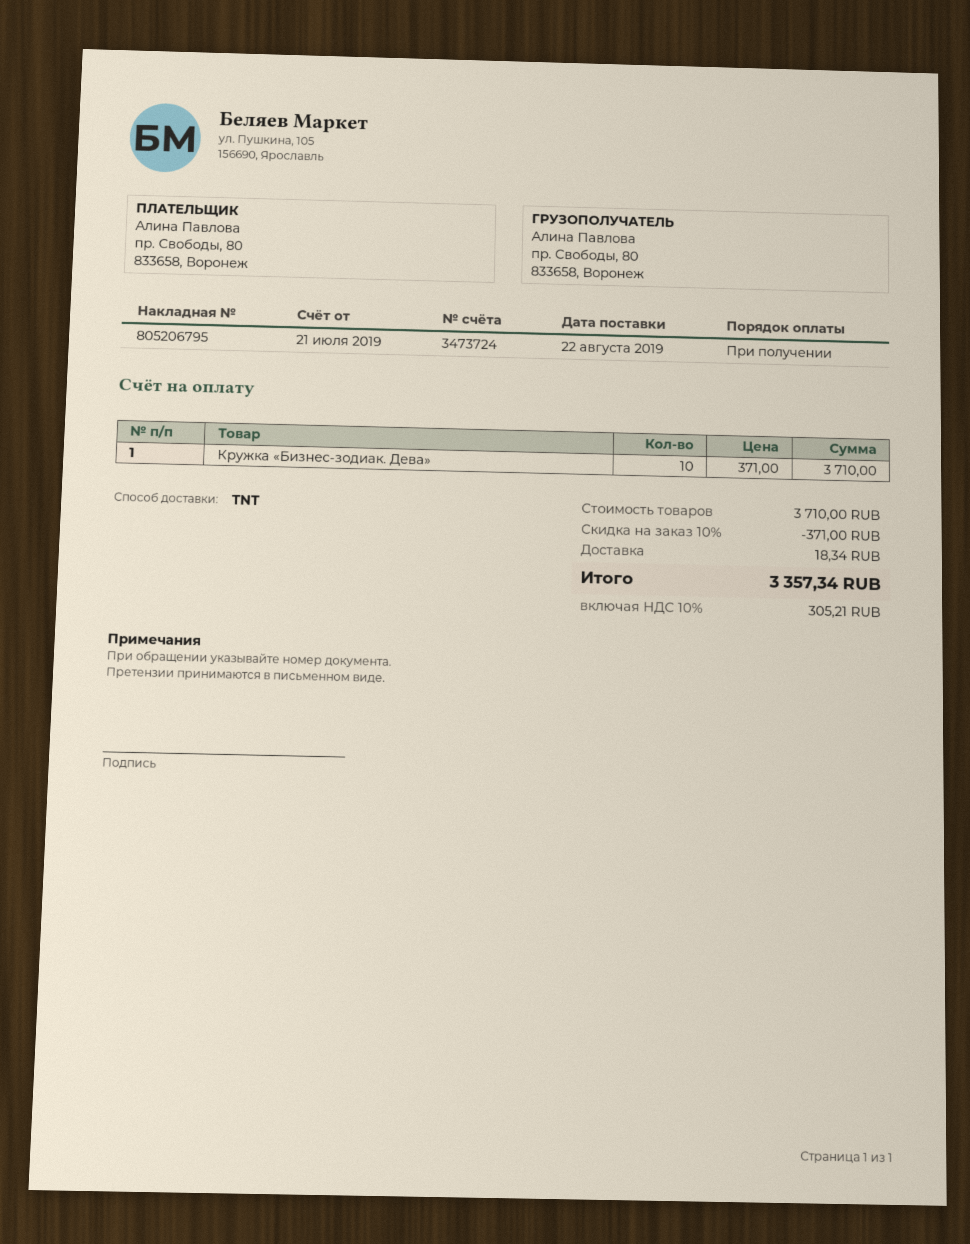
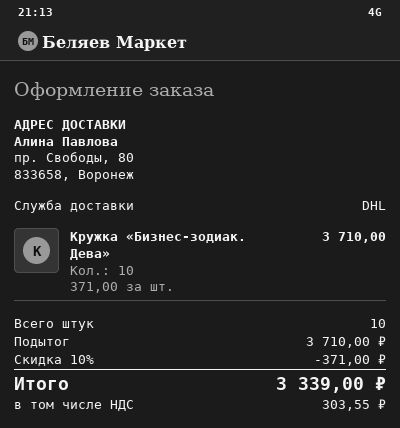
shipping method: TNT -> DHL
shipping: 18.34 -> none
tax: 305.21 -> 303.55
total: 3357.34 -> 3339.00

